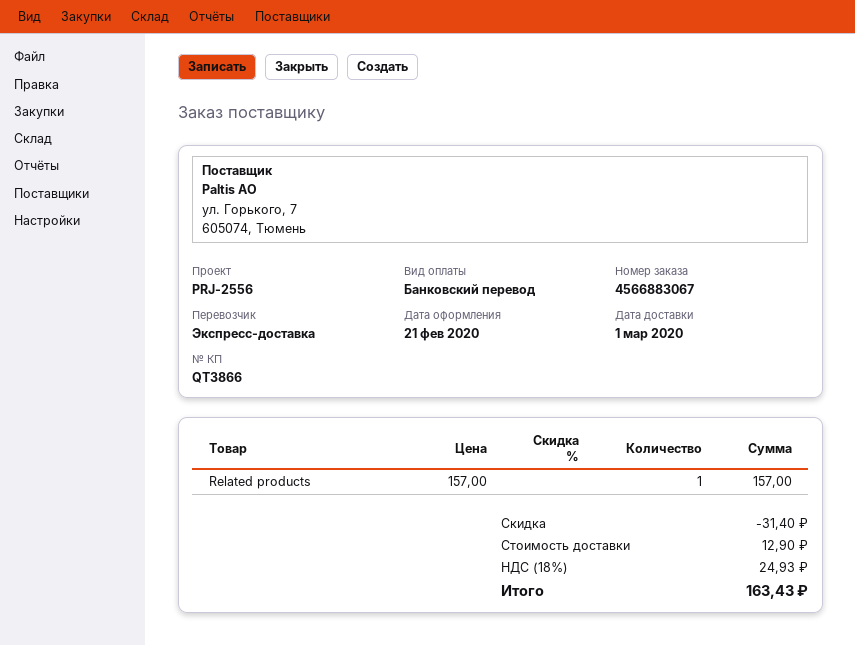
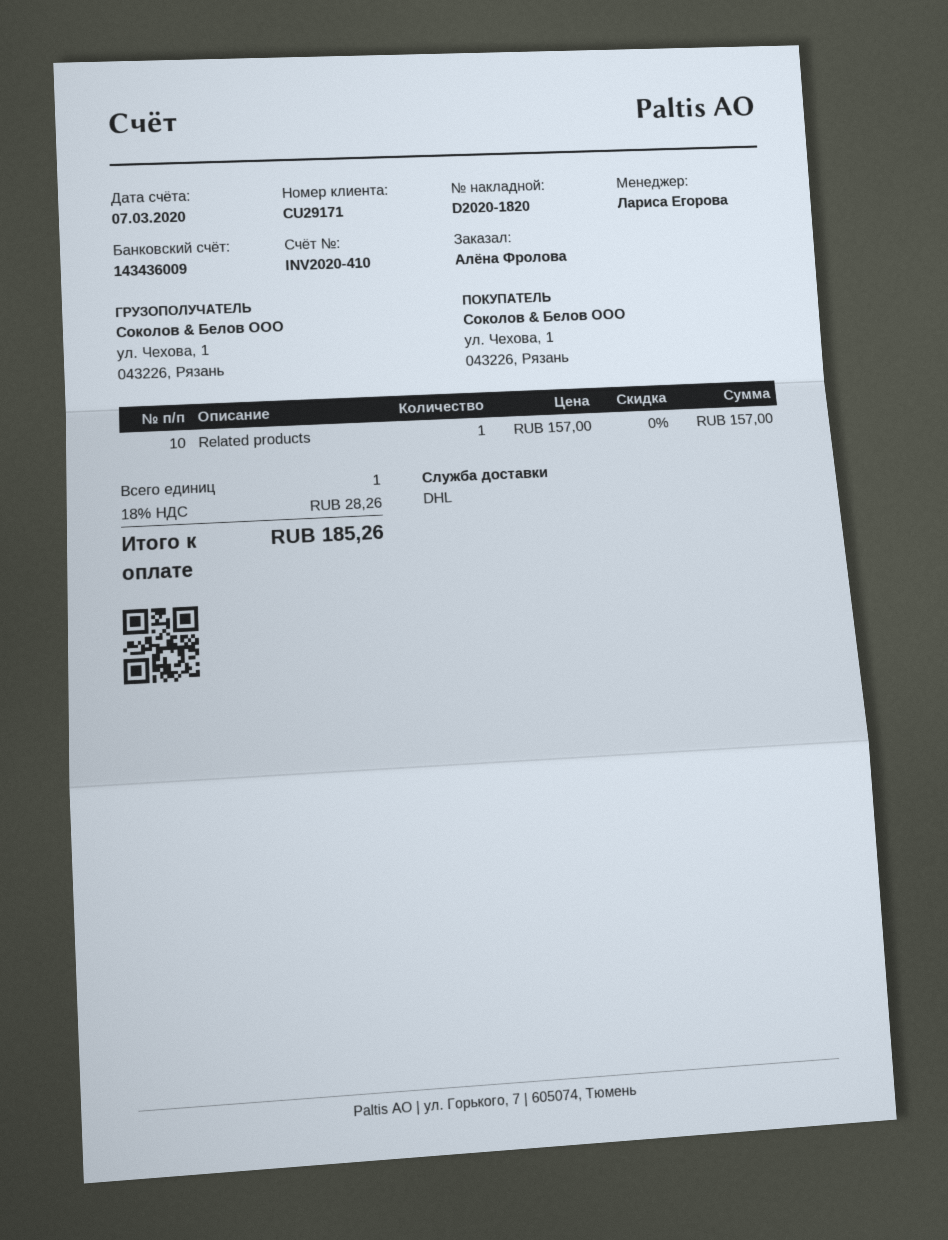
shipping method: express -> DHL
discount: 31.40 -> none
shipping: 12.90 -> none
tax: 18% = 24.93 -> 18% = 28.26
total: 163.43 -> 185.26

